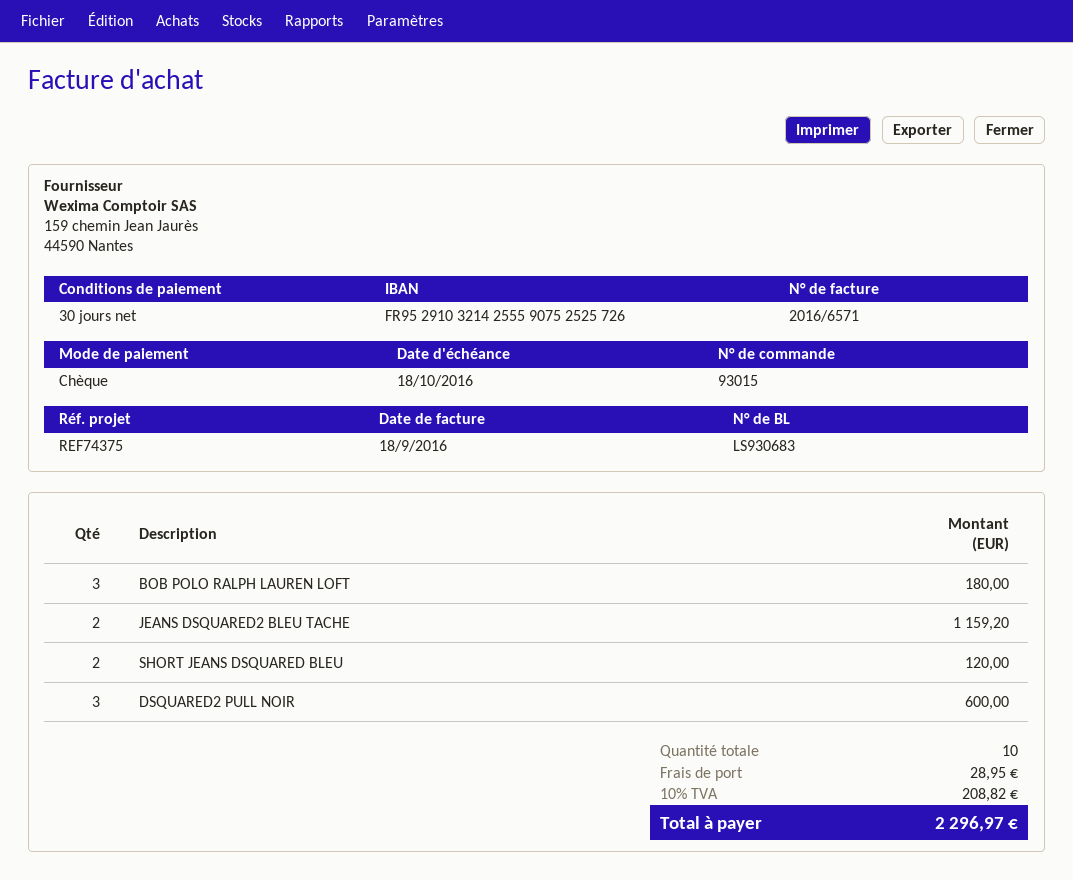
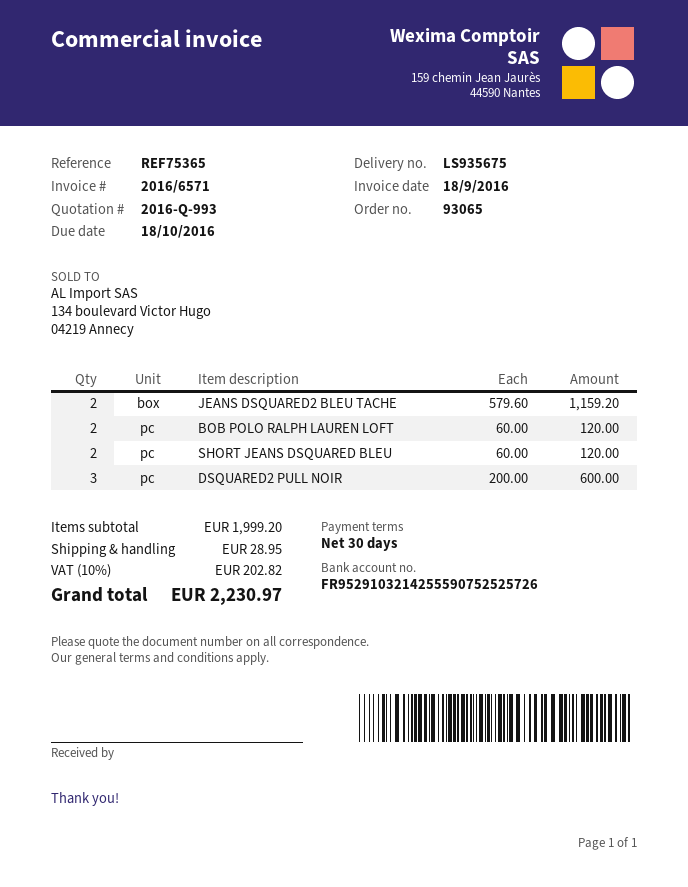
order number: 93015 -> 93065
delivery note number: LS930683 -> LS935675
reference: REF74375 -> REF75365
BOB POLO RALPH LAUREN LOFT: 3 for 180.00 -> 2 for 120.00
tax: 10% = 208.82 -> 10% = 202.82
total: 2296.97 -> 2230.97

